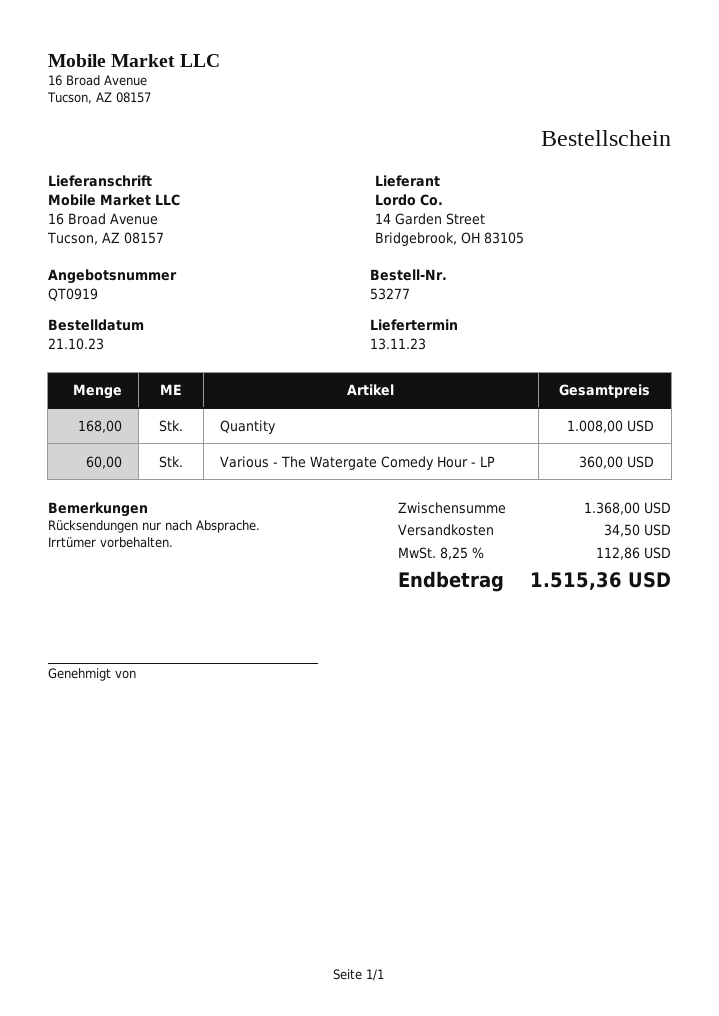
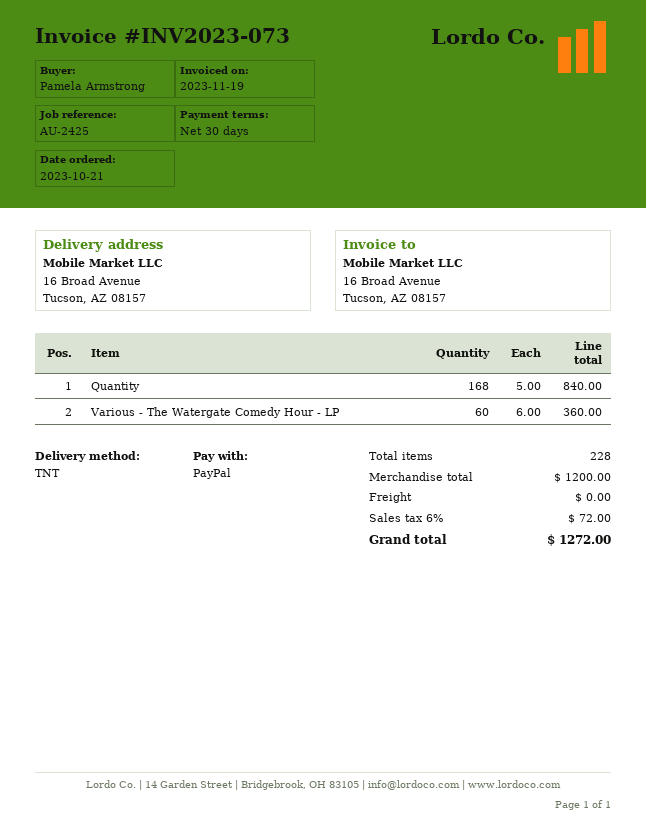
Quantity: 168 for 1008.00 -> 168 for 840.00
subtotal: 1368.00 -> 1200.00
shipping: 34.50 -> 0.00
tax: 8.25% = 112.86 -> 6% = 72.00
total: 1515.36 -> 1272.00

